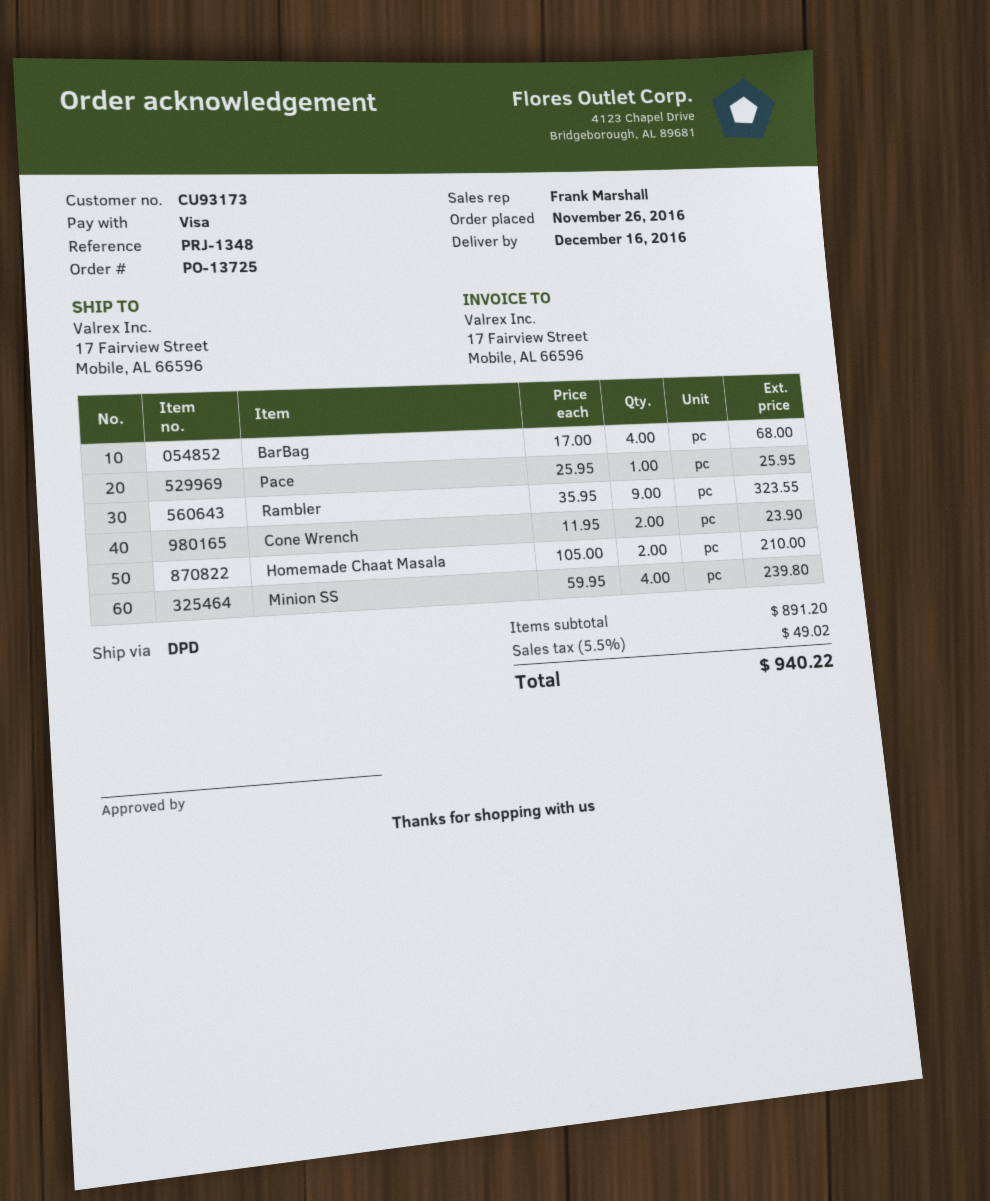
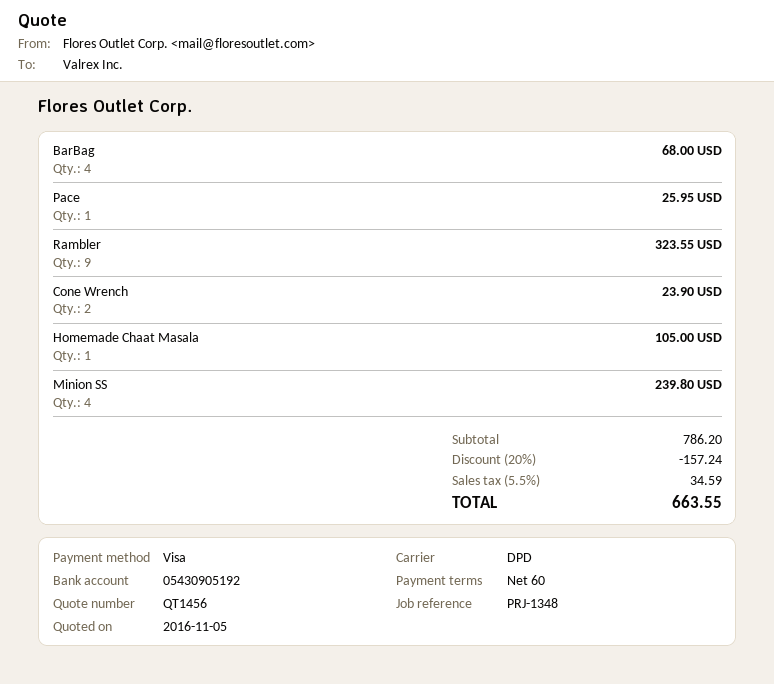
Homemade Chaat Masala: 2 for 210.00 -> 1 for 105.00
subtotal: 891.20 -> 786.20
discount: none -> 20% = 157.24
tax: 5.5% = 49.02 -> 5.5% = 34.59
total: 940.22 -> 663.55

